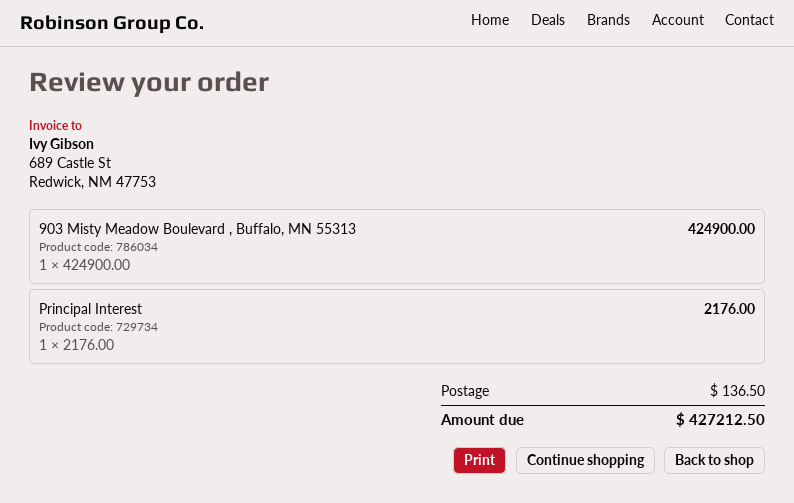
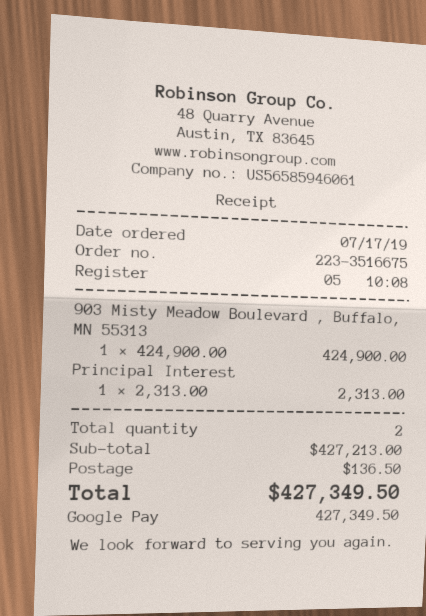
Principal Interest: 1 x 2176.00 = 2176.00 -> 1 x 2313.00 = 2313.00
total: 427212.50 -> 427349.50

